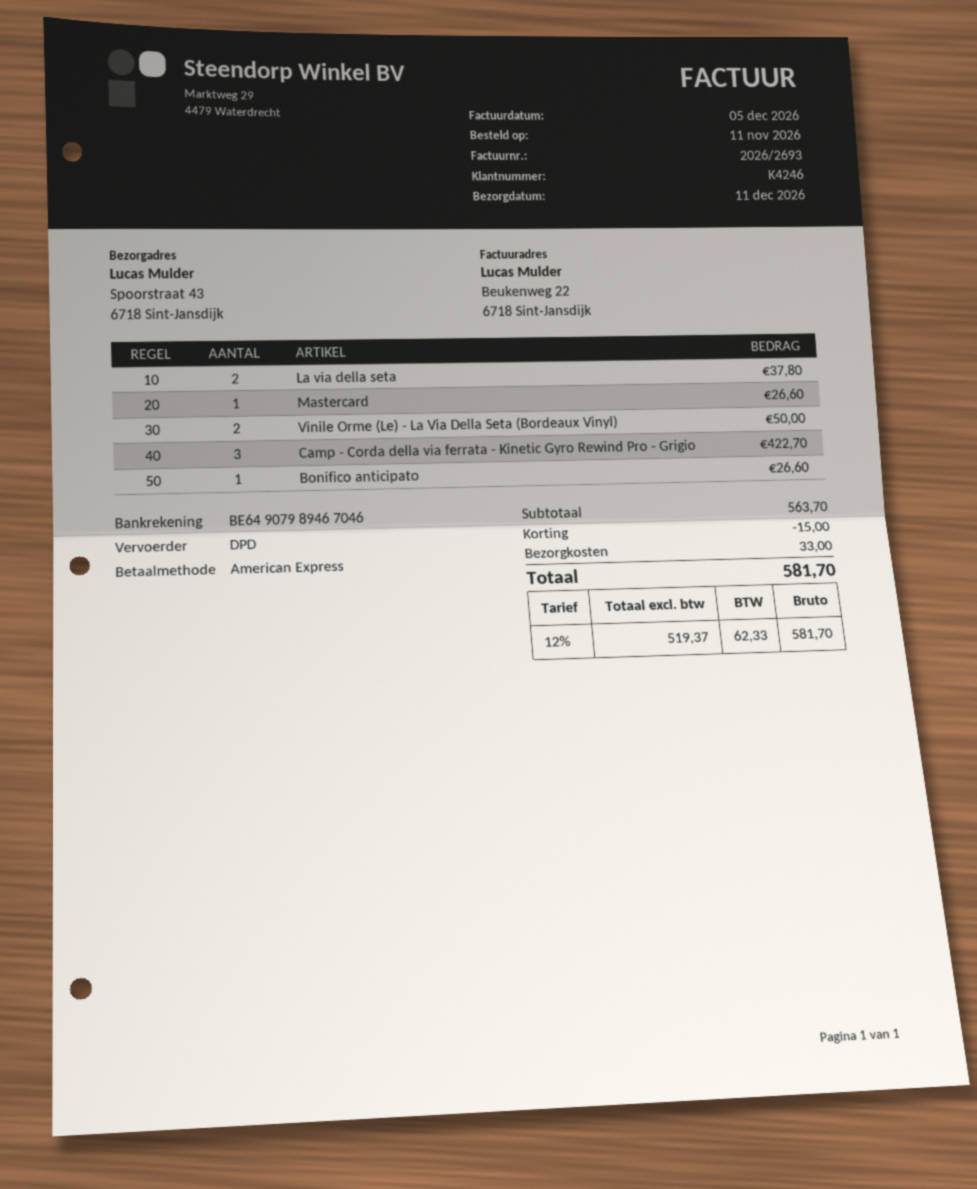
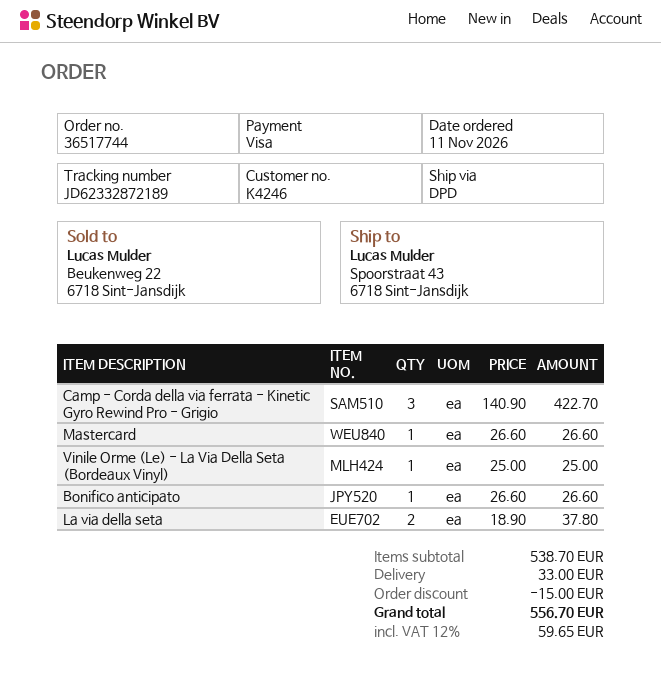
payment method: American Express -> Visa
Vinile Orme (Le) - La Via Della Seta (Bordeaux Vinyl): 2 for 50.00 -> 1 for 25.00
subtotal: 563.70 -> 538.70
tax: 12% = 62.33 -> 12% = 59.65
total: 581.70 -> 556.70

